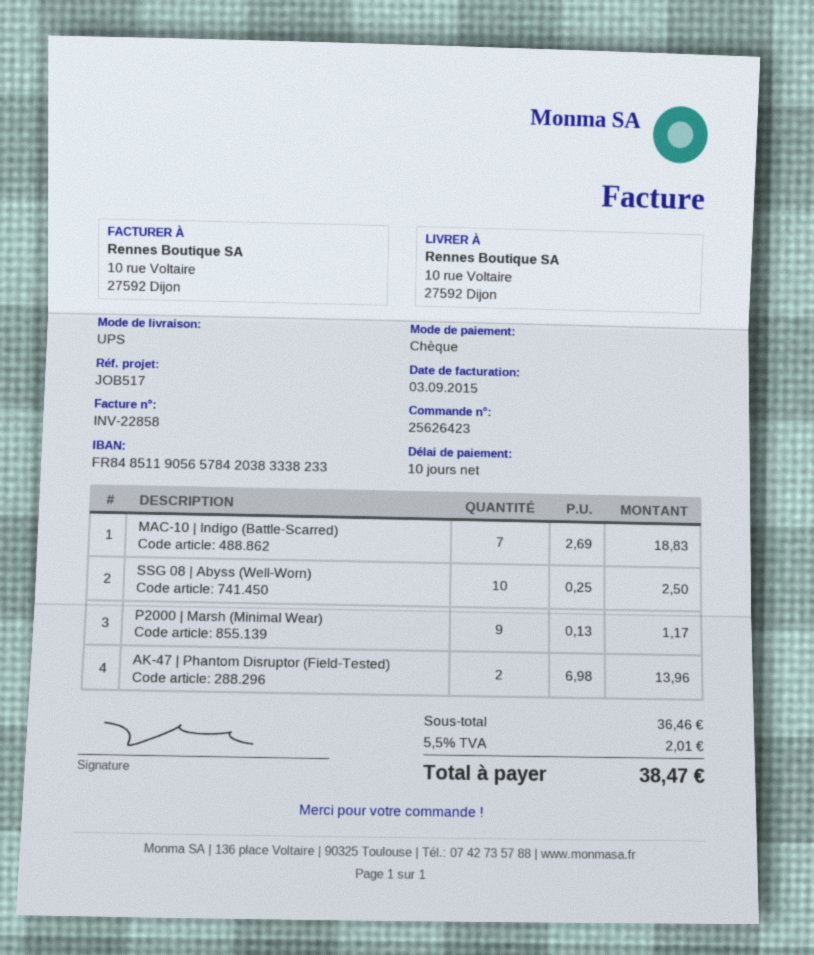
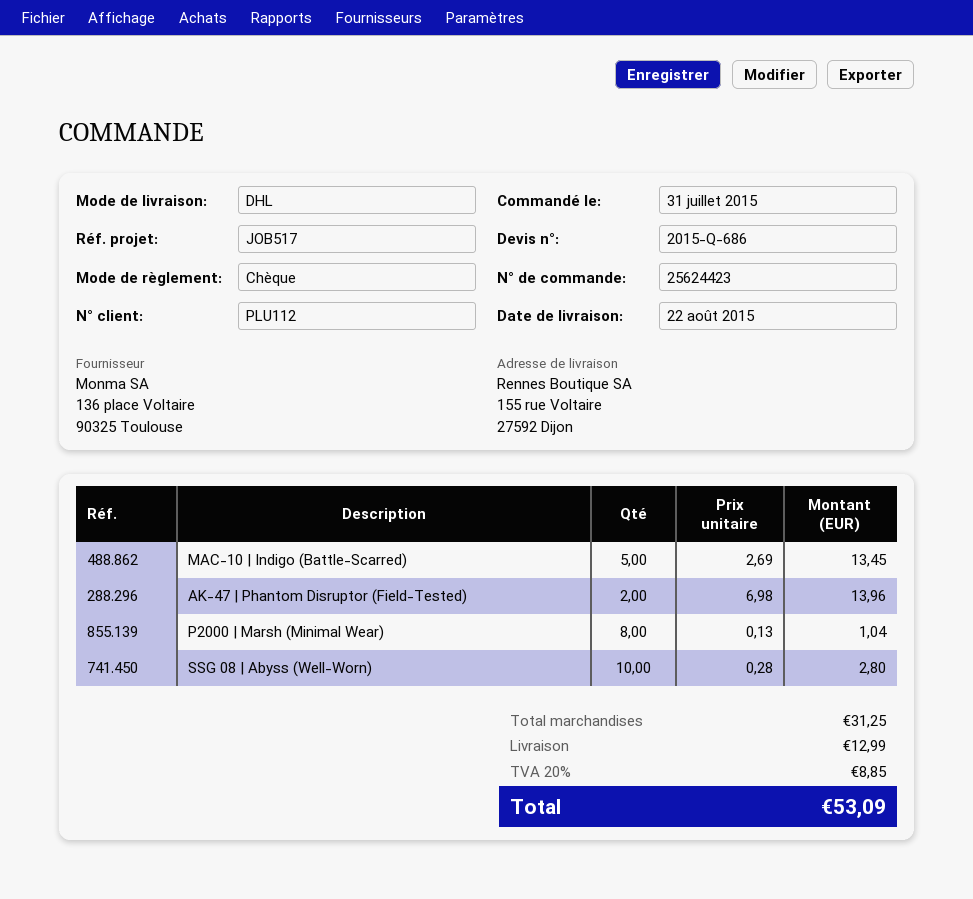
order number: 25626423 -> 25624423
shipping method: UPS -> DHL
ship to: 10 rue Voltaire, 27592 Dijon -> 155 rue Voltaire, 27592 Dijon
MAC-10 | Indigo (Battle-Scarred): 7 x 2.69 = 18.83 -> 5 x 2.69 = 13.45
SSG 08 | Abyss (Well-Worn): 10 x 0.25 = 2.50 -> 10 x 0.28 = 2.80
P2000 | Marsh (Minimal Wear): 9 x 0.13 = 1.17 -> 8 x 0.13 = 1.04
subtotal: 36.46 -> 31.25
shipping: none -> 12.99
tax: 5.5% = 2.01 -> 20% = 8.85
total: 38.47 -> 53.09

